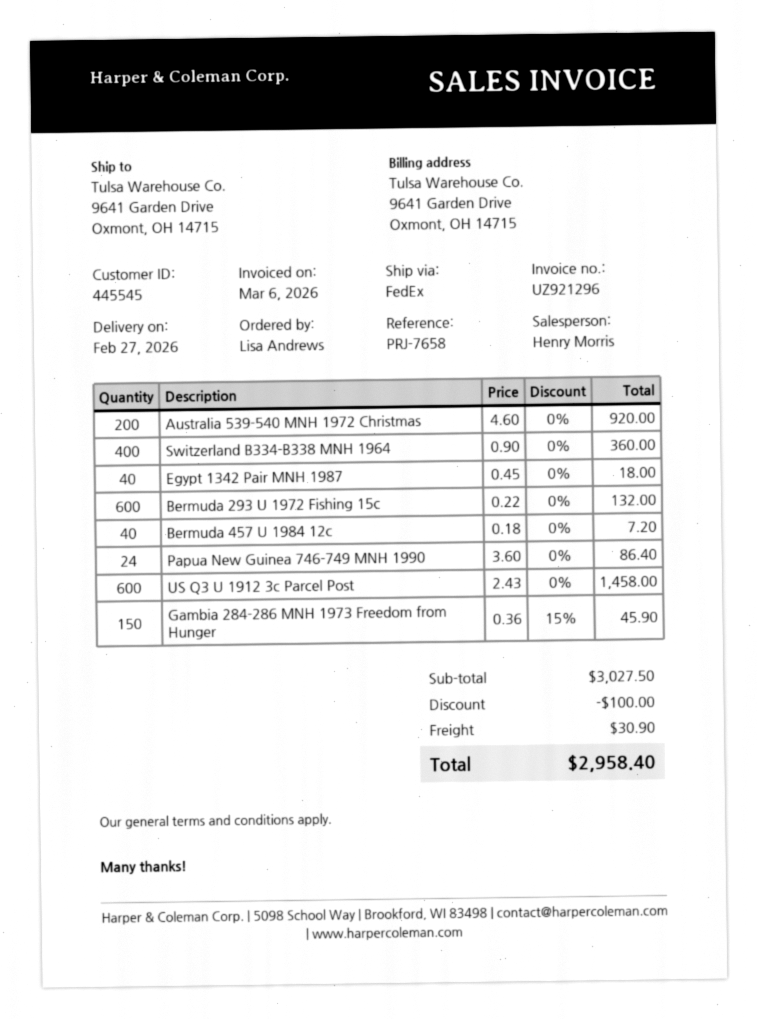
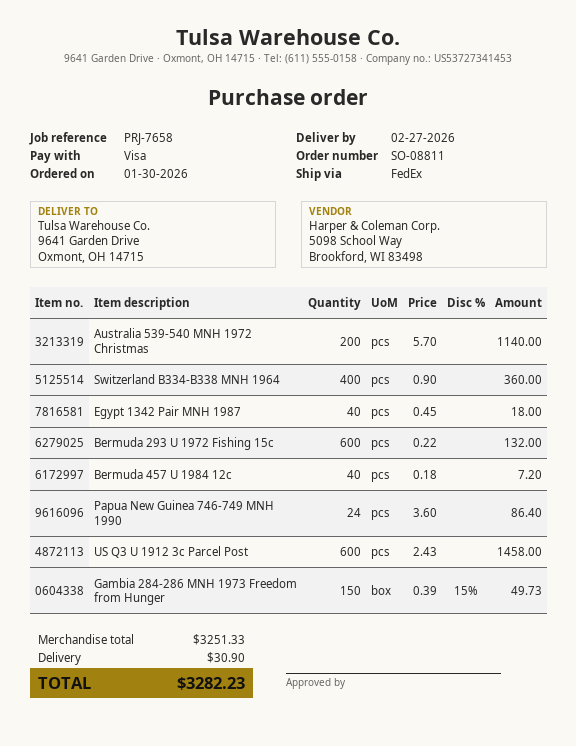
Australia 539-540 MNH 1972 Christmas: 200 x 4.60 = 920.00 -> 200 x 5.70 = 1140.00
Gambia 284-286 MNH 1973 Freedom from Hunger: 150 x 0.36 - 15% = 45.90 -> 150 x 0.39 - 15% = 49.73
subtotal: 3027.50 -> 3251.33
discount: 100.00 -> none
total: 2958.40 -> 3282.23

